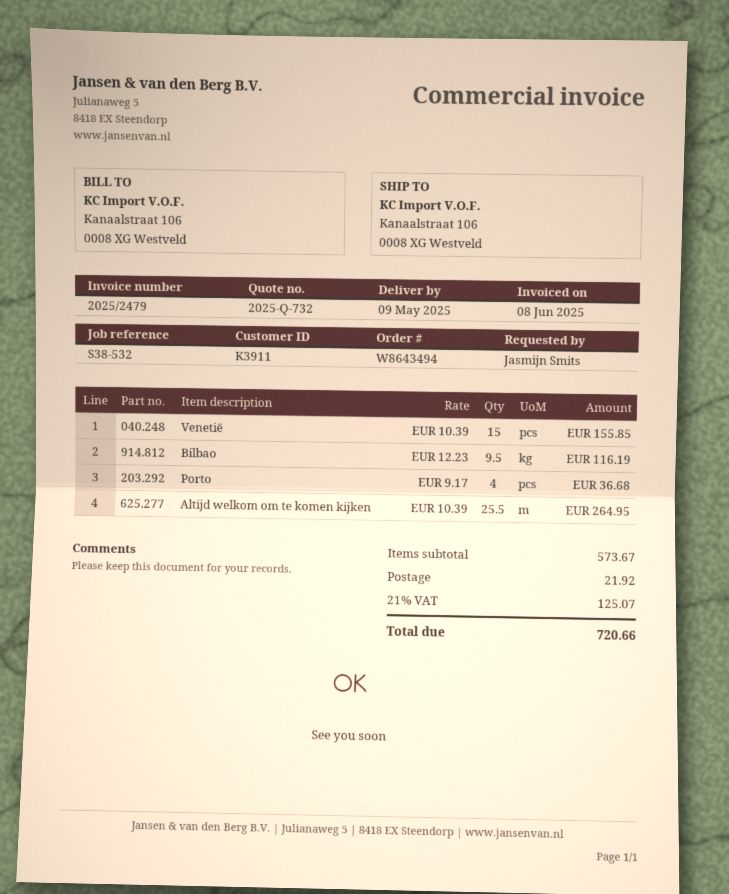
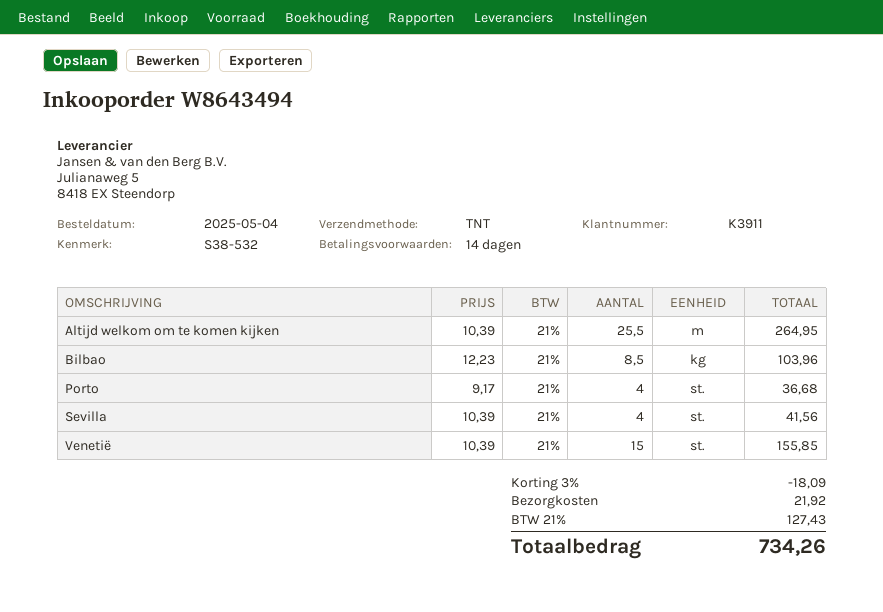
Bilbao: 9.5 x 12.23 = 116.19 -> 8.5 x 12.23 = 103.96
Sevilla: none -> 4 x 10.39 = 41.56
discount: none -> 3% = 18.09
tax: 21% = 125.07 -> 21% = 127.43
total: 720.66 -> 734.26

